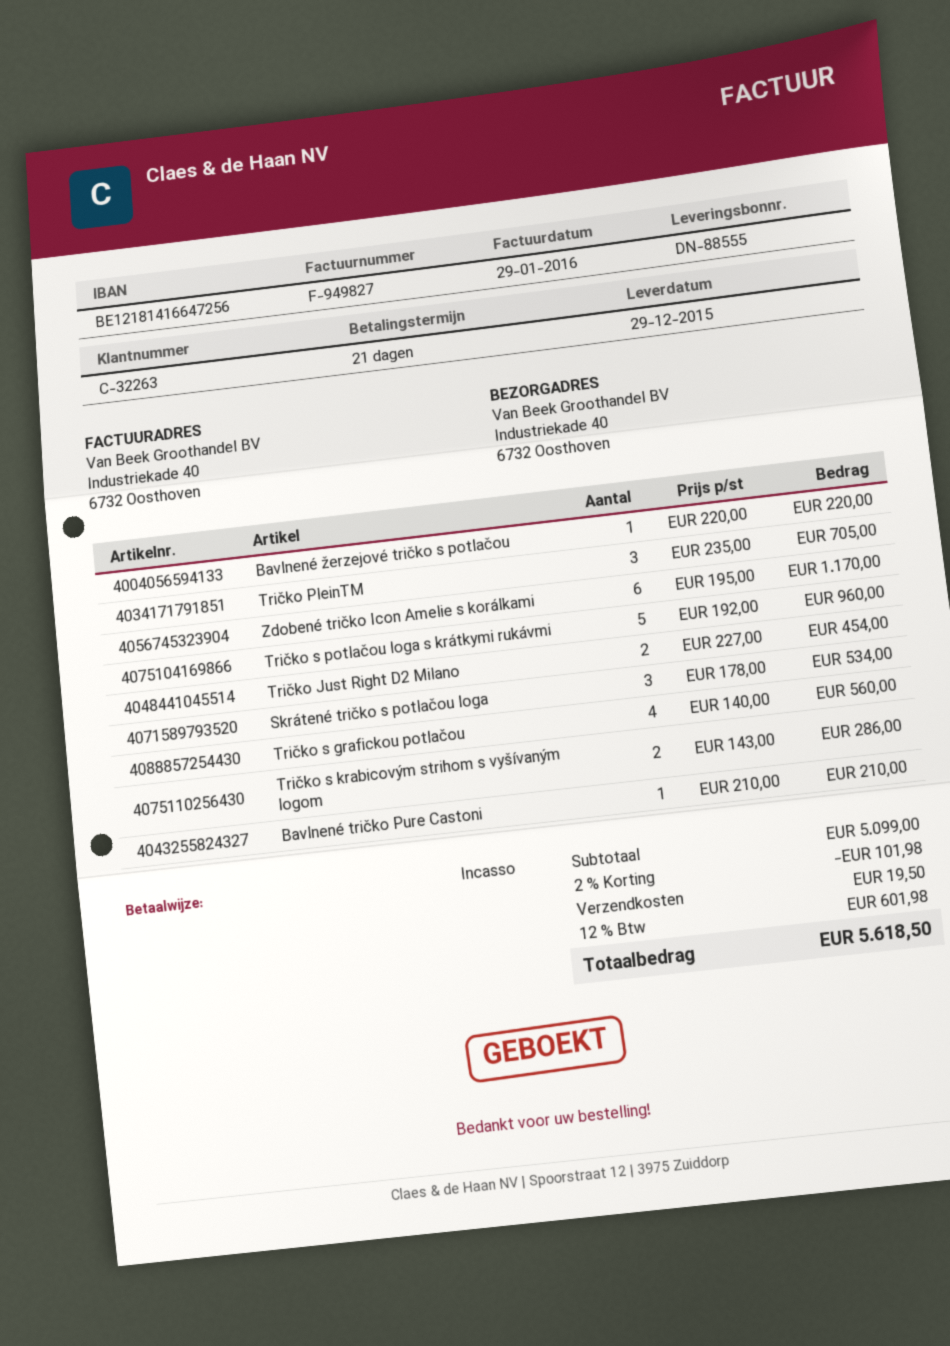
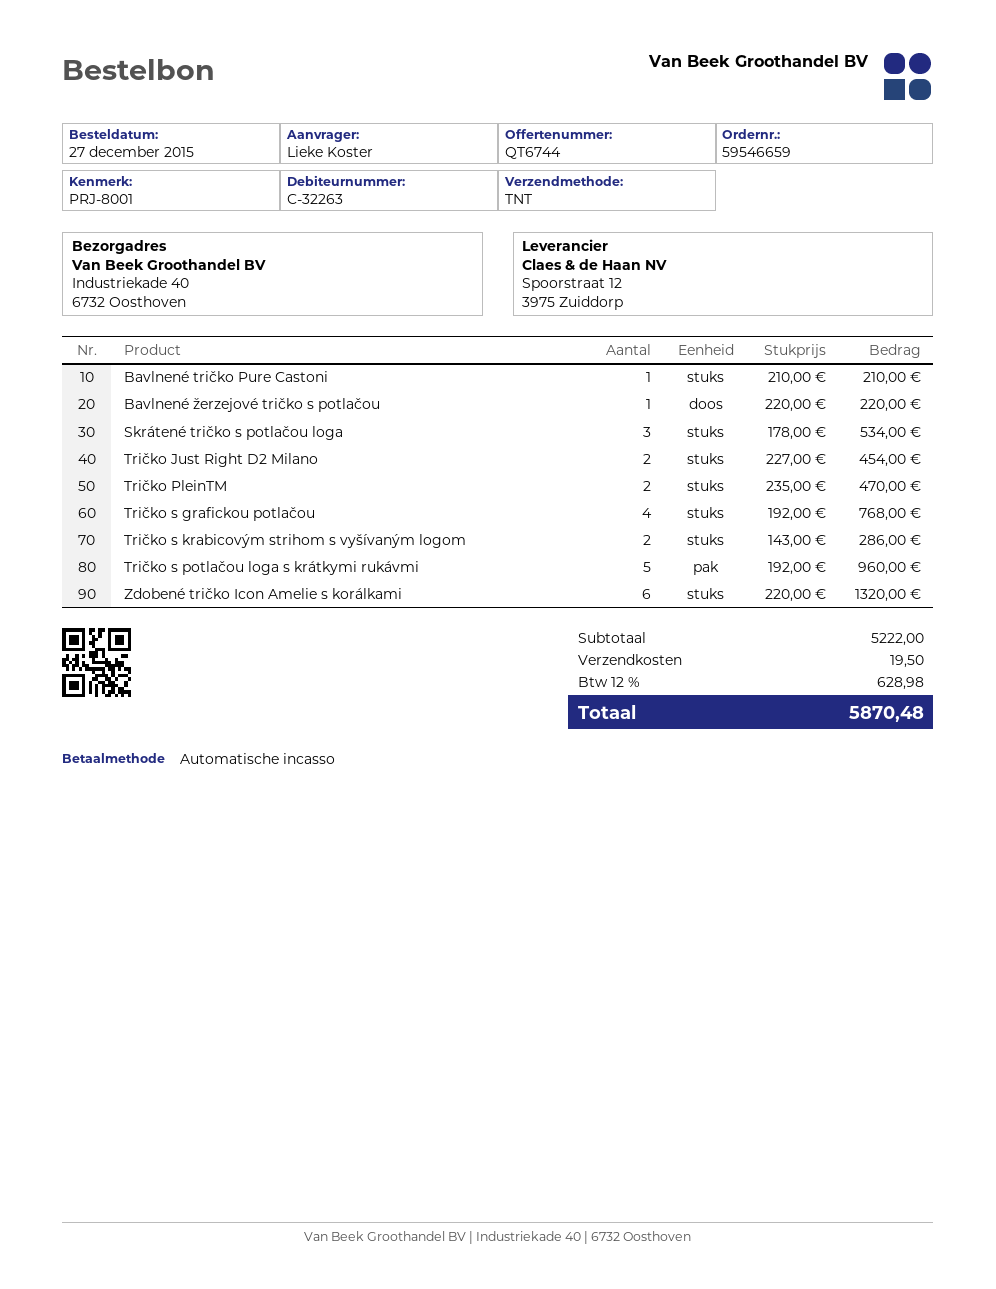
Tričko PleinTM: 3 x 235.00 = 705.00 -> 2 x 235.00 = 470.00
Zdobené tričko Icon Amelie s korálkami: 6 x 195.00 = 1170.00 -> 6 x 220.00 = 1320.00
Tričko s grafickou potlačou: 4 x 140.00 = 560.00 -> 4 x 192.00 = 768.00
subtotal: 5099.00 -> 5222.00
discount: 2% = 101.98 -> none
tax: 12% = 601.98 -> 12% = 628.98
total: 5618.50 -> 5870.48

